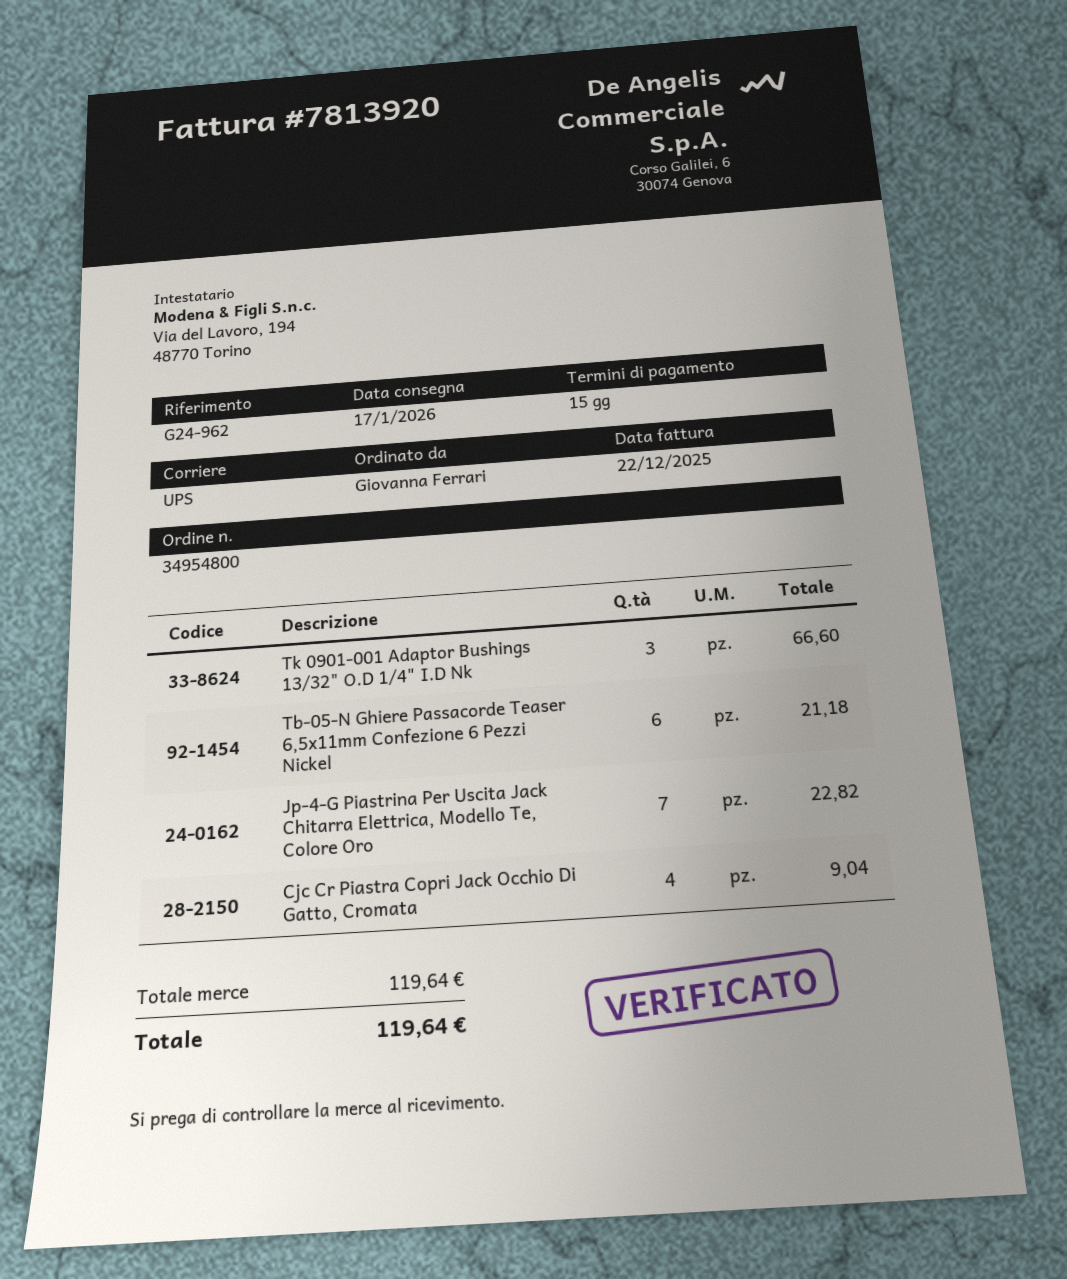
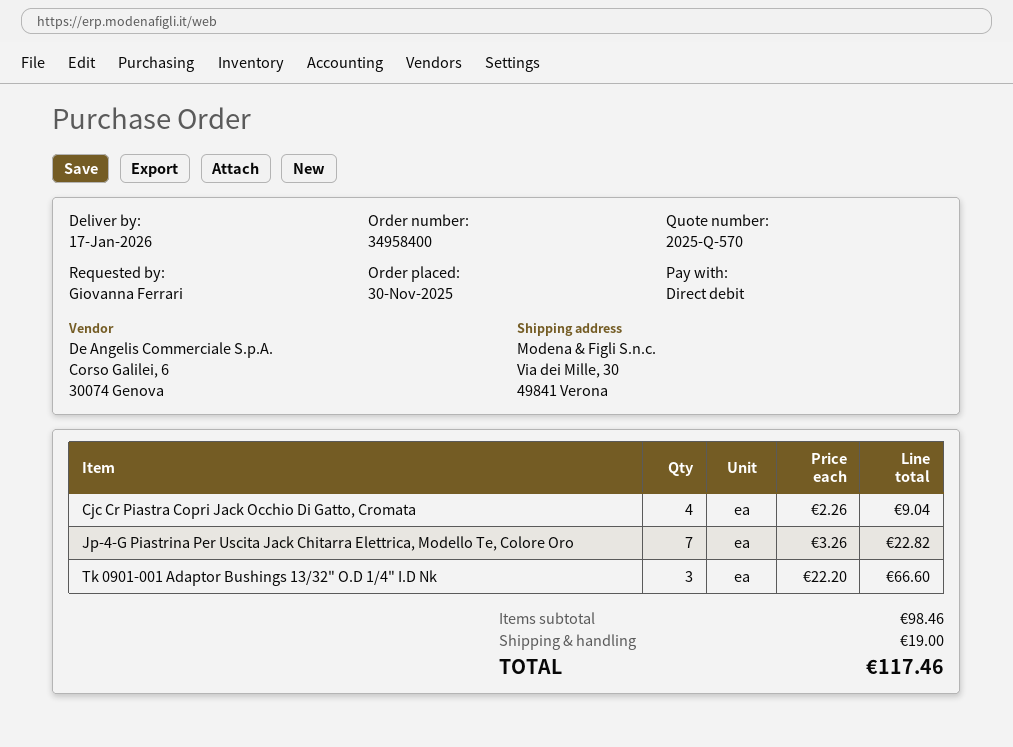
order number: 34954800 -> 34958400
Tb-05-N Ghiere Passacorde Teaser 6,5x11mm Confezione 6 Pezzi Nickel: 6 for 21.18 -> none
subtotal: 119.64 -> 98.46
shipping: none -> 19.00
total: 119.64 -> 117.46

